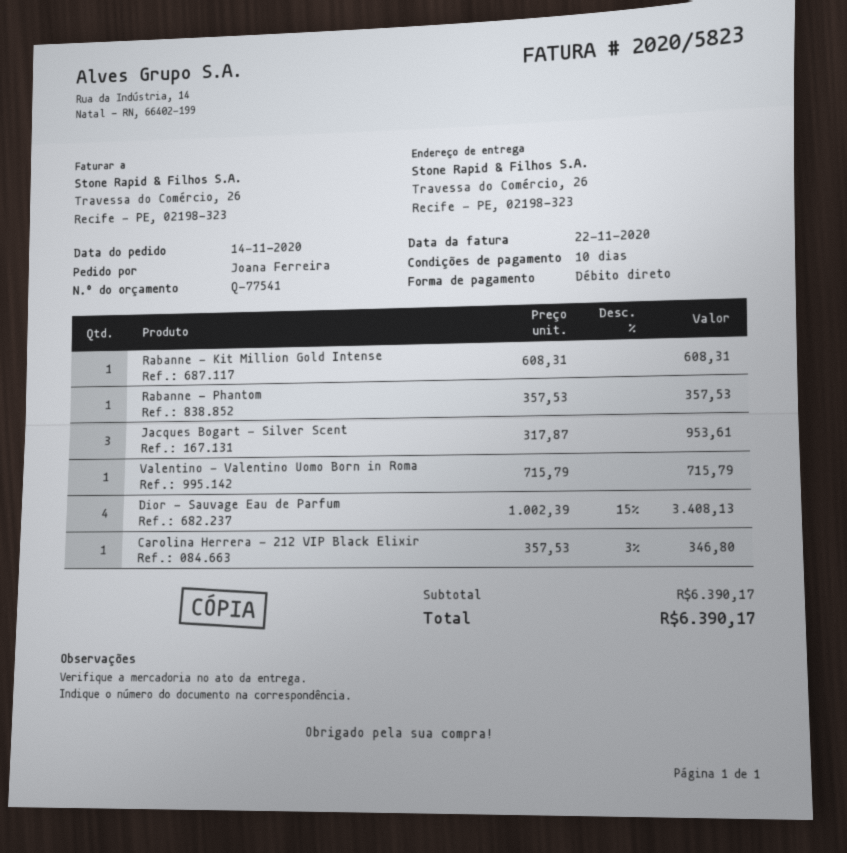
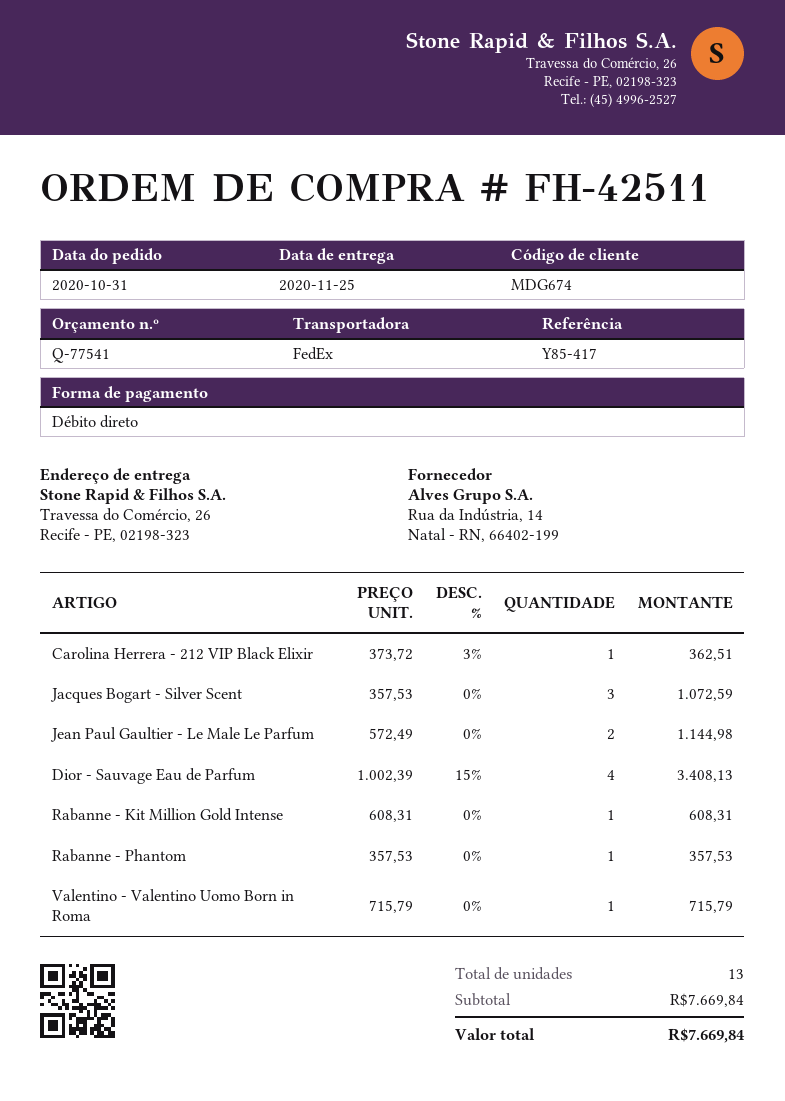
order date: 2020-11-14 -> 2020-10-31
Jacques Bogart - Silver Scent: 3 x 317.87 = 953.61 -> 3 x 357.53 = 1072.59
Carolina Herrera - 212 VIP Black Elixir: 1 x 357.53 - 3% = 346.80 -> 1 x 373.72 - 3% = 362.51
Jean Paul Gaultier - Le Male Le Parfum: none -> 2 x 572.49 = 1144.98
subtotal: 6390.17 -> 7669.84
total: 6390.17 -> 7669.84

